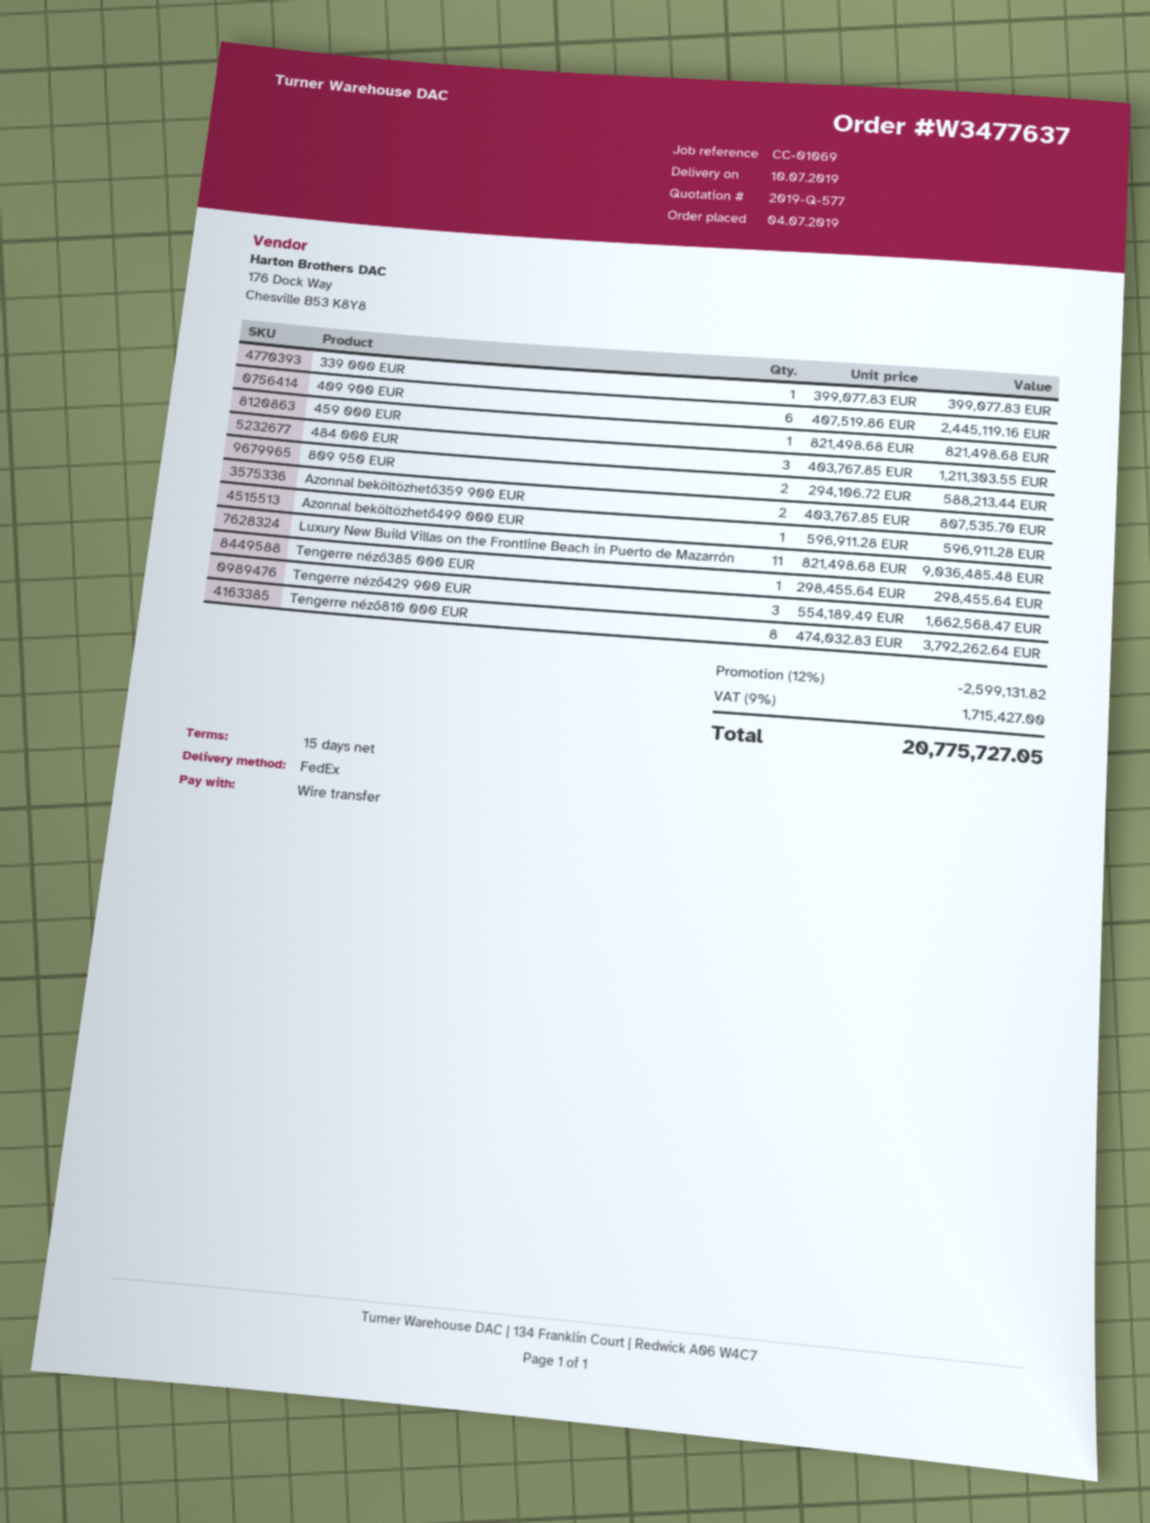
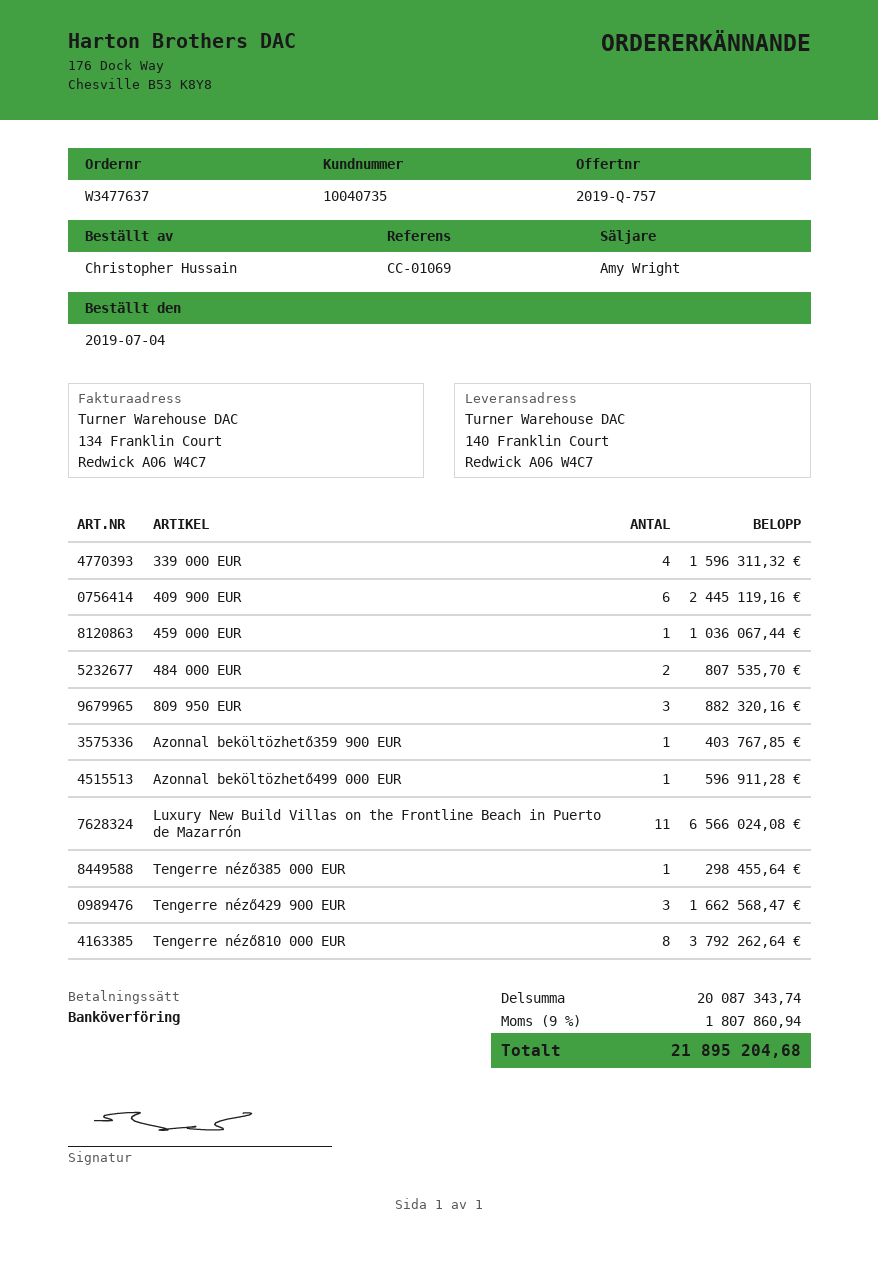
quote number: 2019-Q-577 -> 2019-Q-757
339 000 EUR: 1 for 399077.83 -> 4 for 1596311.32
459 000 EUR: 1 for 821498.68 -> 1 for 1036067.44
484 000 EUR: 3 for 1211303.55 -> 2 for 807535.70
809 950 EUR: 2 for 588213.44 -> 3 for 882320.16
Azonnal beköltözhető359 900 EUR: 2 for 807535.70 -> 1 for 403767.85
Luxury New Build Villas on the Frontline Beach in Puerto de Mazarrón: 11 for 9036485.48 -> 11 for 6566024.08
discount: 12% = 2599131.82 -> none
tax: 9% = 1715427.00 -> 9% = 1807860.94
total: 20775727.05 -> 21895204.68

